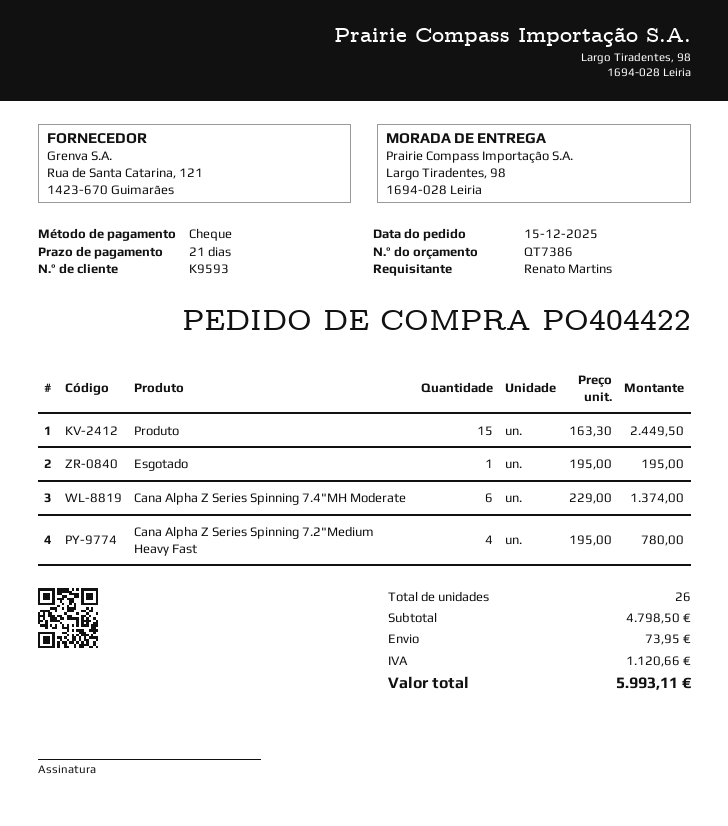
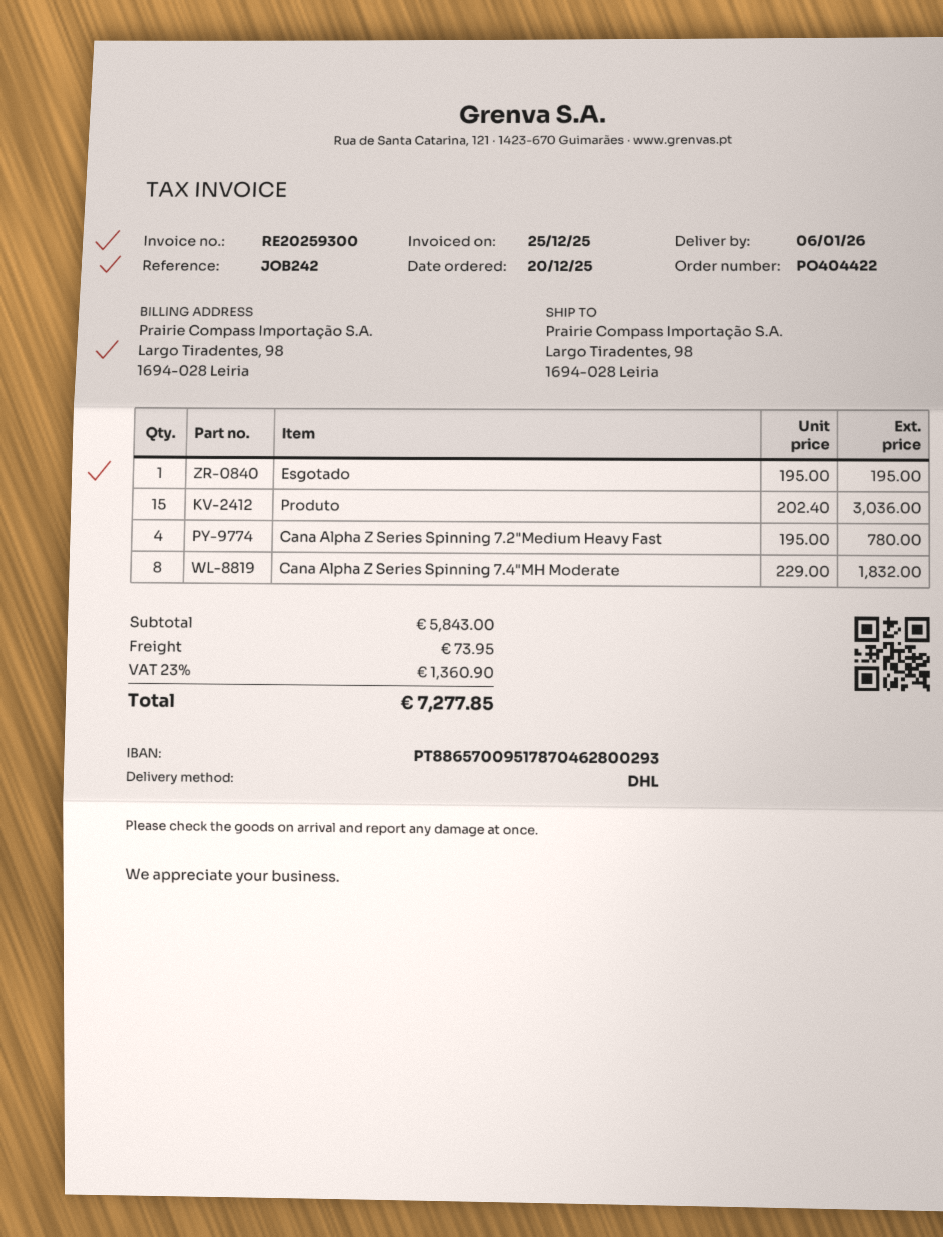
order date: 2025-12-15 -> 2025-12-20
Produto: 15 x 163.30 = 2449.50 -> 15 x 202.40 = 3036.00
Cana Alpha Z Series Spinning 7.4"MH Moderate: 6 x 229.00 = 1374.00 -> 8 x 229.00 = 1832.00
subtotal: 4798.50 -> 5843.00
tax: 1120.66 -> 1360.90
total: 5993.11 -> 7277.85

